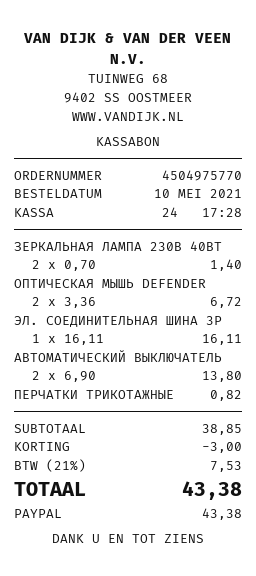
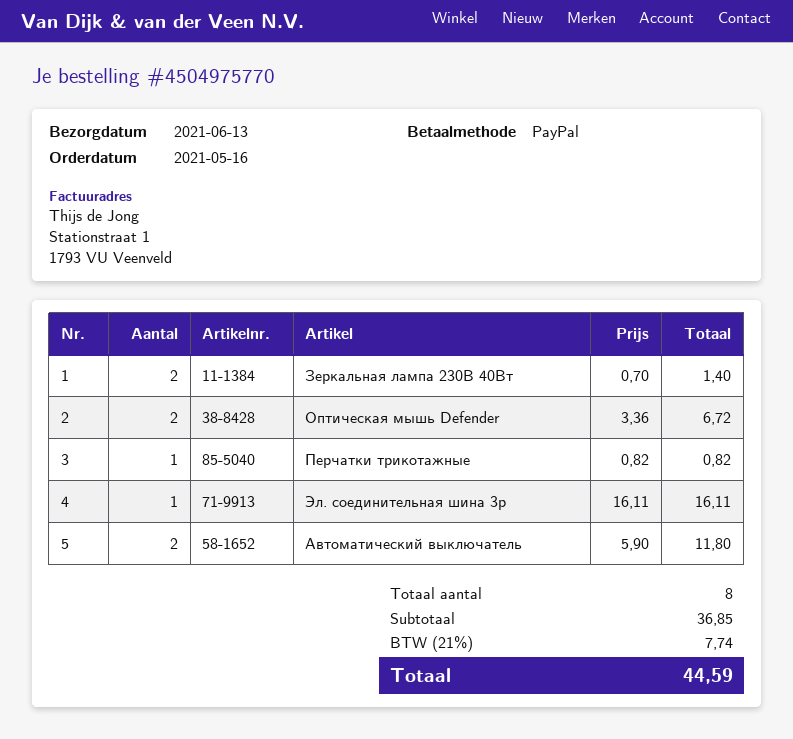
order date: 2021-05-10 -> 2021-05-16
АВТОМАТИЧЕСКИЙ ВЫКЛЮЧАТЕЛЬ: 2 x 6.90 = 13.80 -> 2 x 5.90 = 11.80
subtotal: 38.85 -> 36.85
discount: 3.00 -> none
tax: 21% = 7.53 -> 21% = 7.74
total: 43.38 -> 44.59

